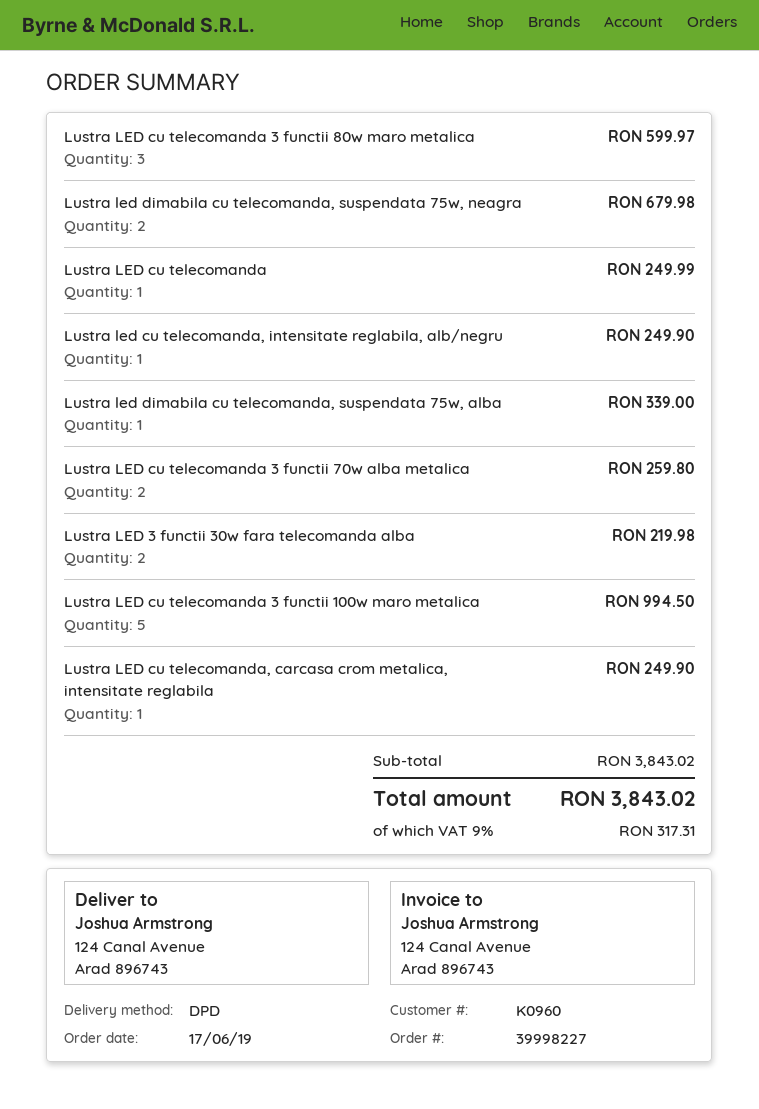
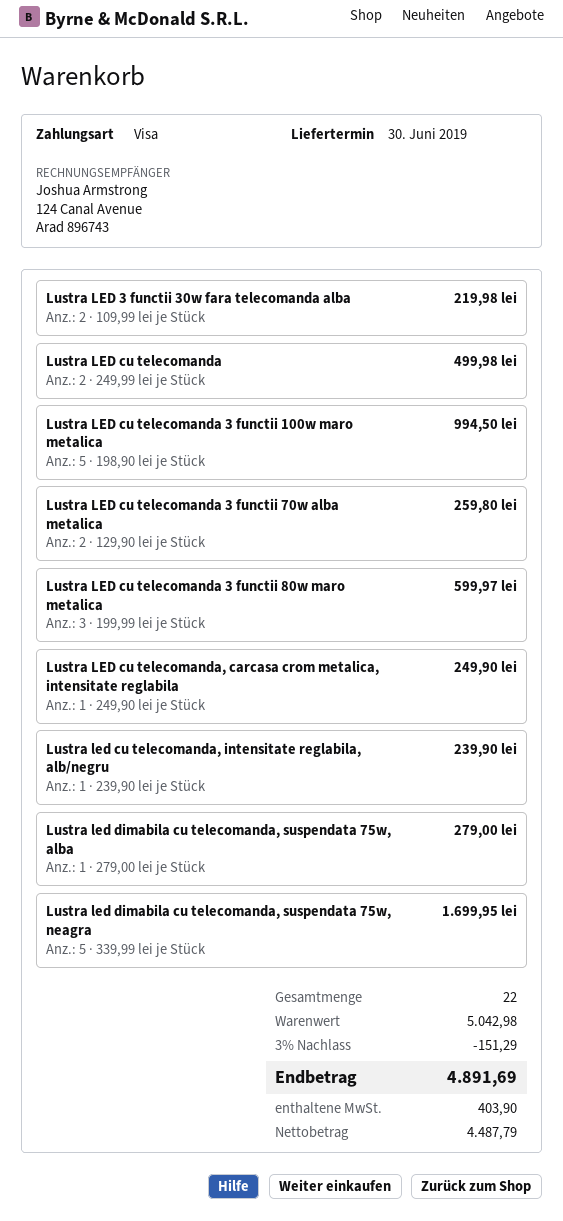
Lustra led dimabila cu telecomanda, suspendata 75w, neagra: 2 for 679.98 -> 5 for 1699.95
Lustra LED cu telecomanda: 1 for 249.99 -> 2 for 499.98
Lustra led cu telecomanda, intensitate reglabila, alb/negru: 1 for 249.90 -> 1 for 239.90
Lustra led dimabila cu telecomanda, suspendata 75w, alba: 1 for 339.00 -> 1 for 279.00
subtotal: 3843.02 -> 5042.98
discount: none -> 3% = 151.29
tax: 317.31 -> 403.90
total: 3843.02 -> 4891.69

